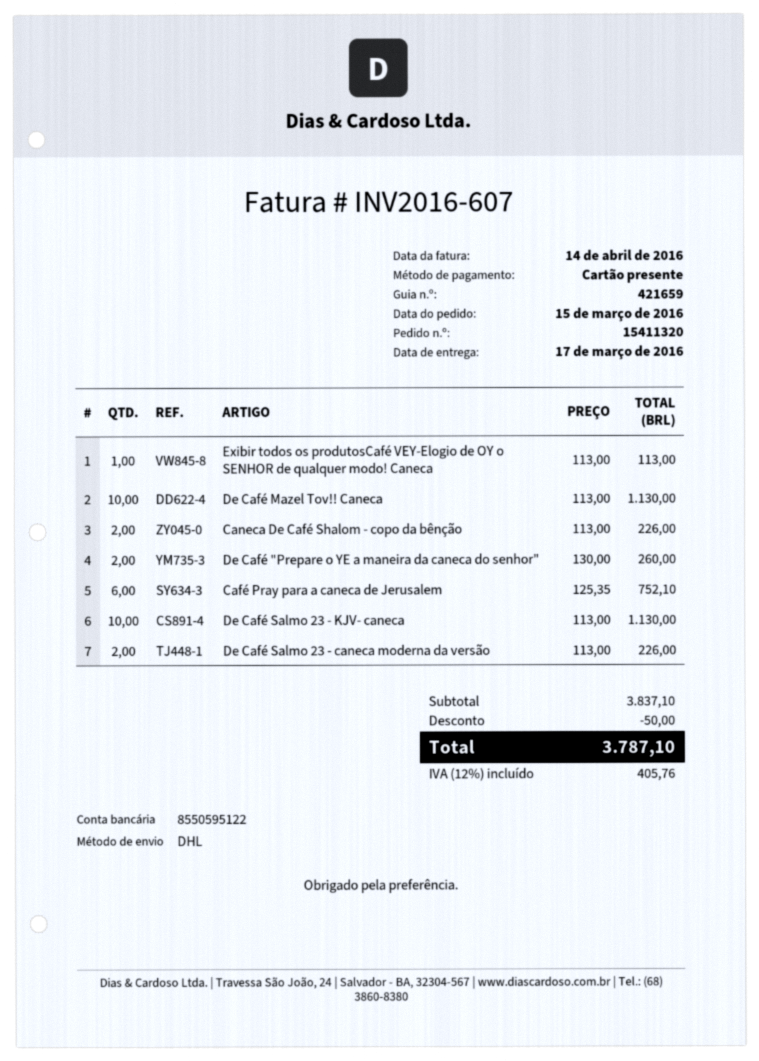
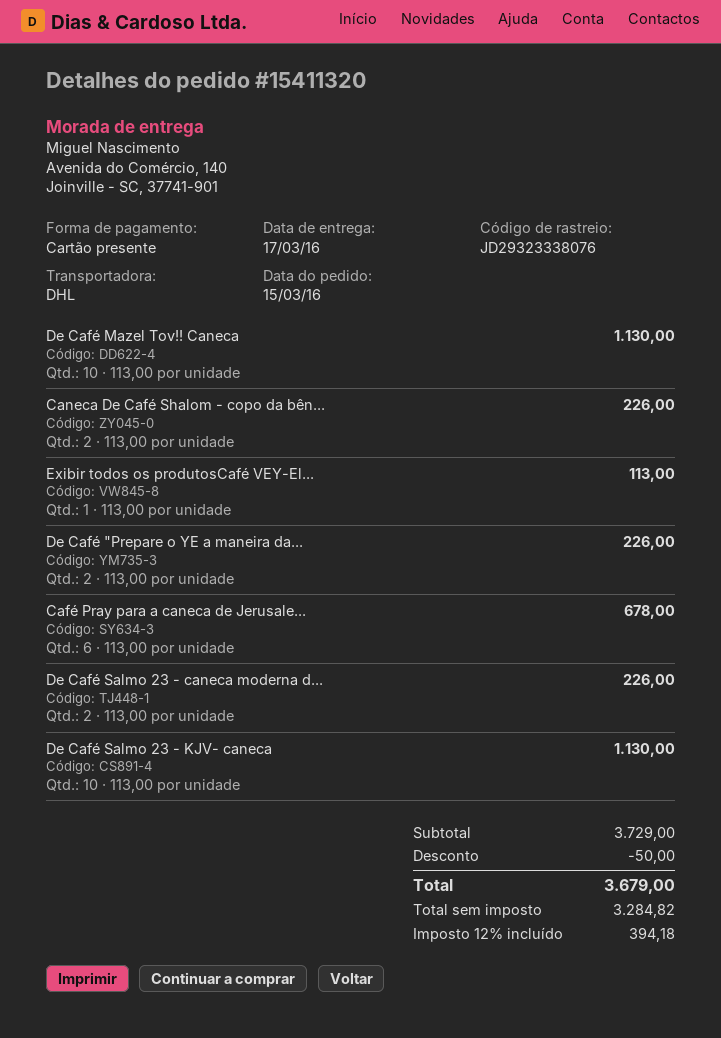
De Café "Prepare o YE a maneira da caneca do senhor": 2 x 130.00 = 260.00 -> 2 x 113.00 = 226.00
Café Pray para a caneca de Jerusalem: 6 x 125.35 = 752.10 -> 6 x 113.00 = 678.00
subtotal: 3837.10 -> 3729.00
tax: 12% = 405.76 -> 12% = 394.18
total: 3787.10 -> 3679.00

